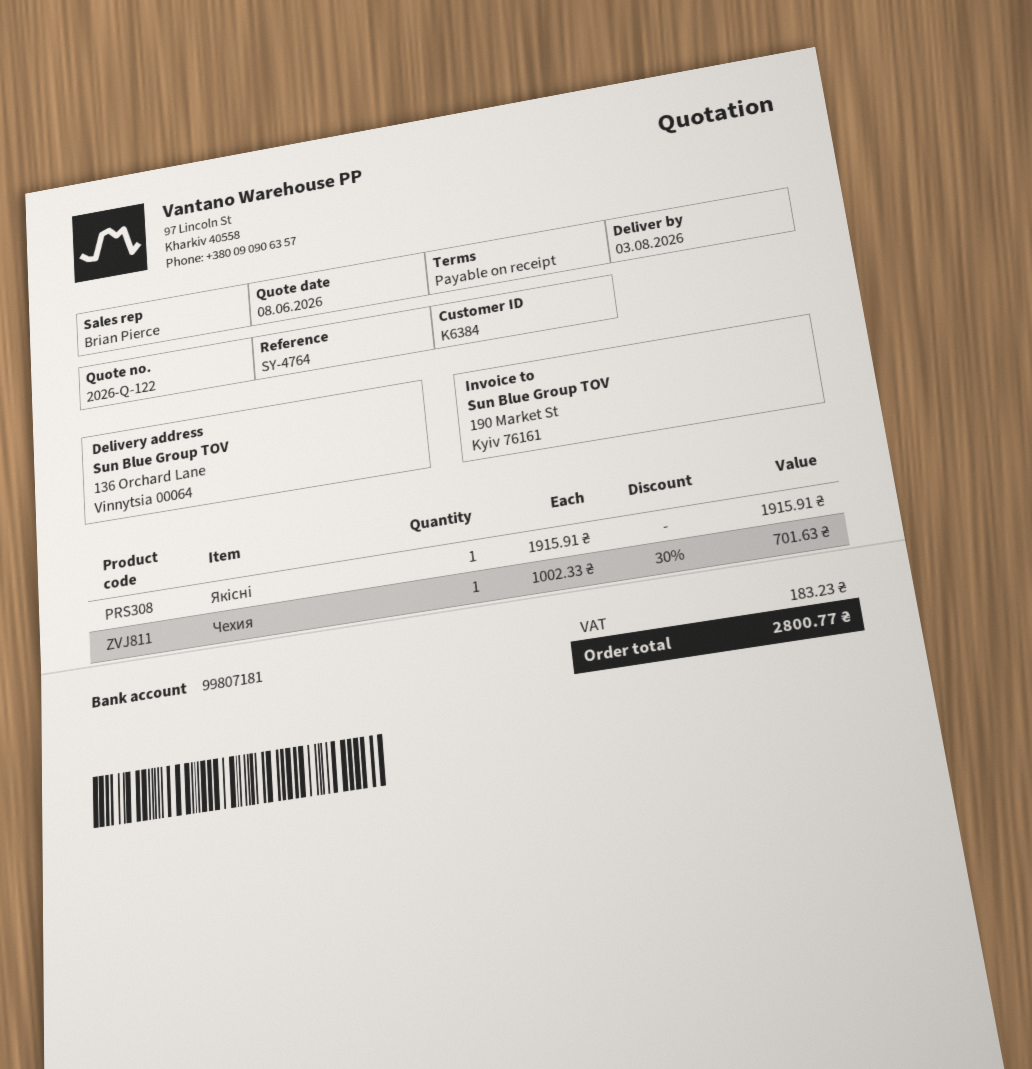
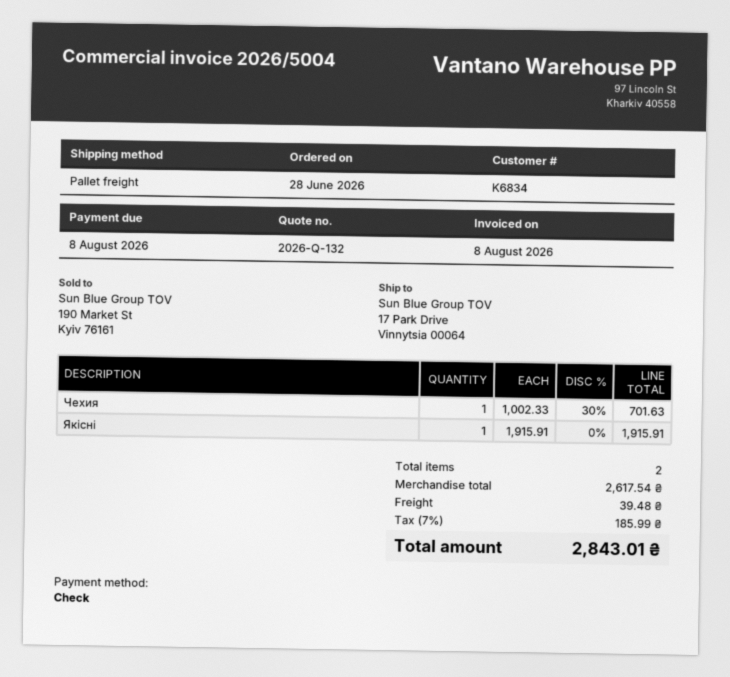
quote number: 2026-Q-122 -> 2026-Q-132
customer number: K6384 -> K6834
ship to: 136 Orchard Lane, Vinnytsia 00064 -> 17 Park Drive, Vinnytsia 00064
shipping: none -> 39.48
tax: 183.23 -> 185.99
total: 2800.77 -> 2843.01

